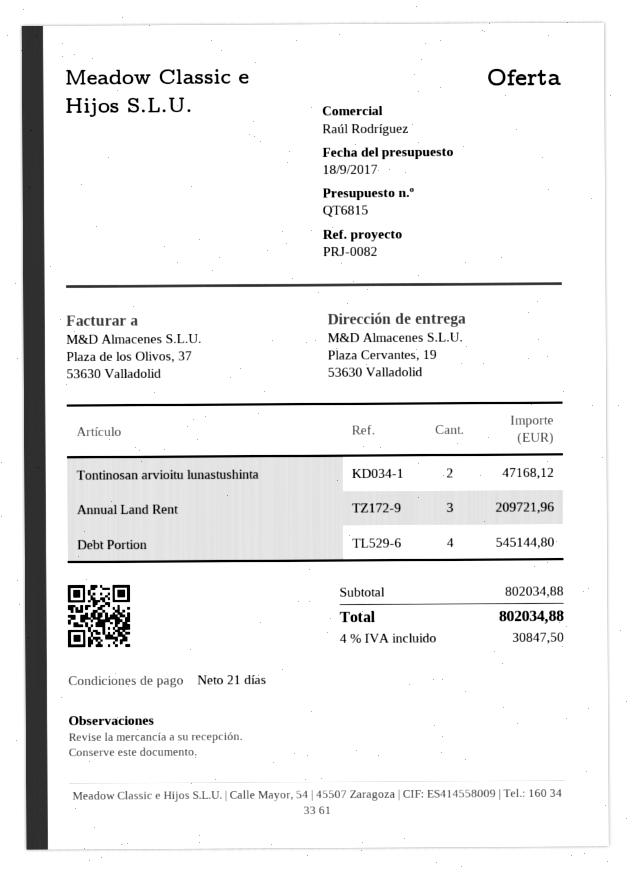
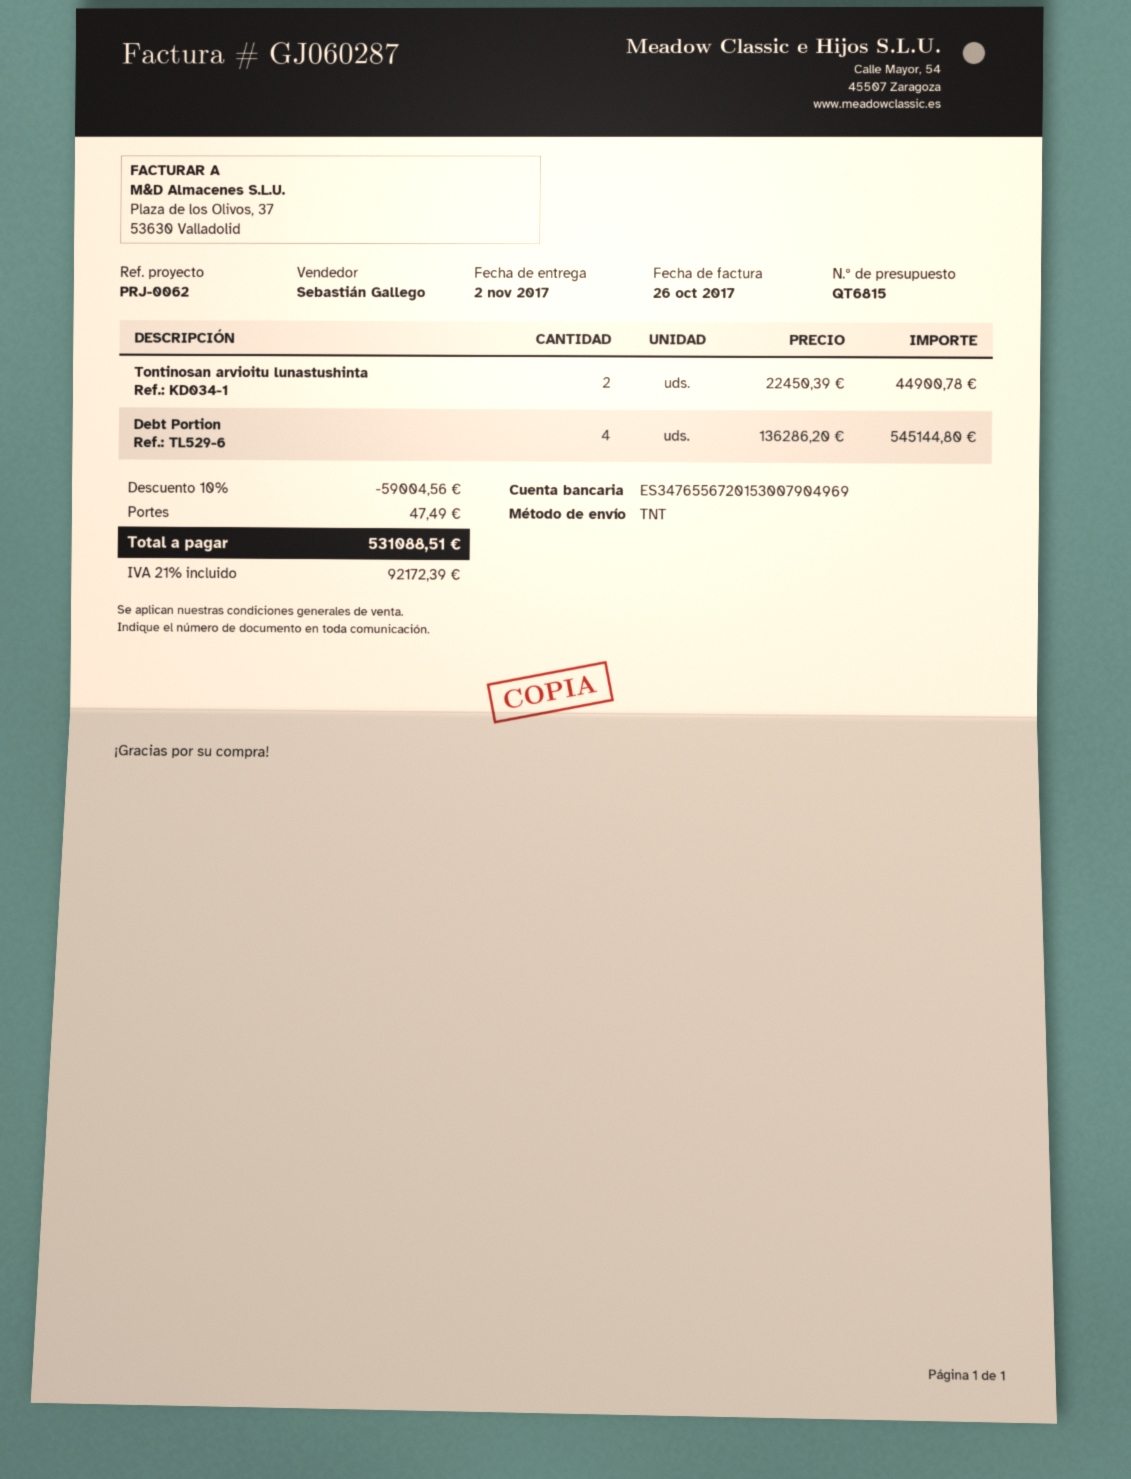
reference: PRJ-0082 -> PRJ-0062
sales rep: Raúl Rodríguez -> Sebastián Gallego
Tontinosan arvioitu lunastushinta: 2 for 47168.12 -> 2 for 44900.78
Annual Land Rent: 3 for 209721.96 -> none
discount: none -> 10% = 59004.56
shipping: none -> 47.49
tax: 4% = 30847.50 -> 21% = 92172.39
total: 802034.88 -> 531088.51

